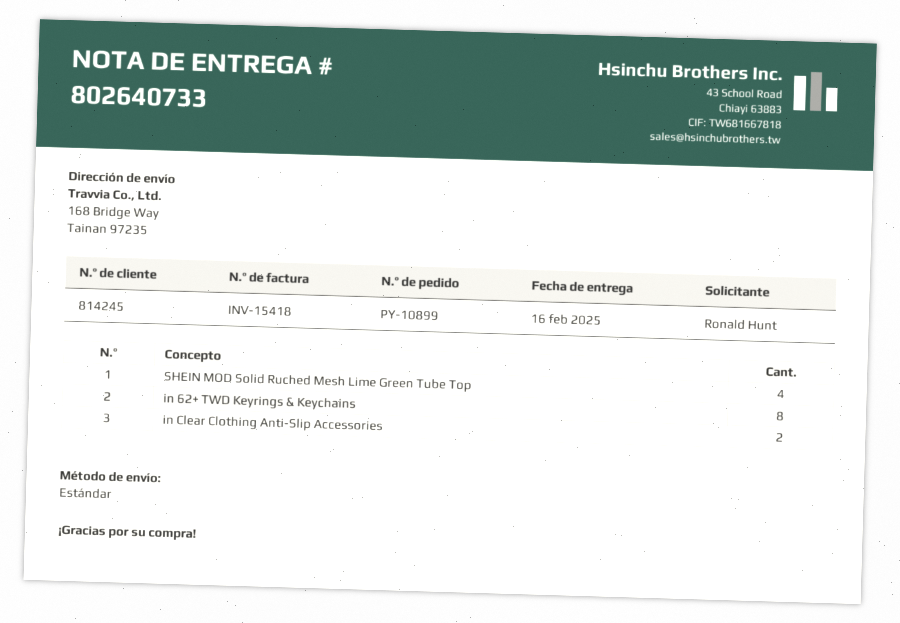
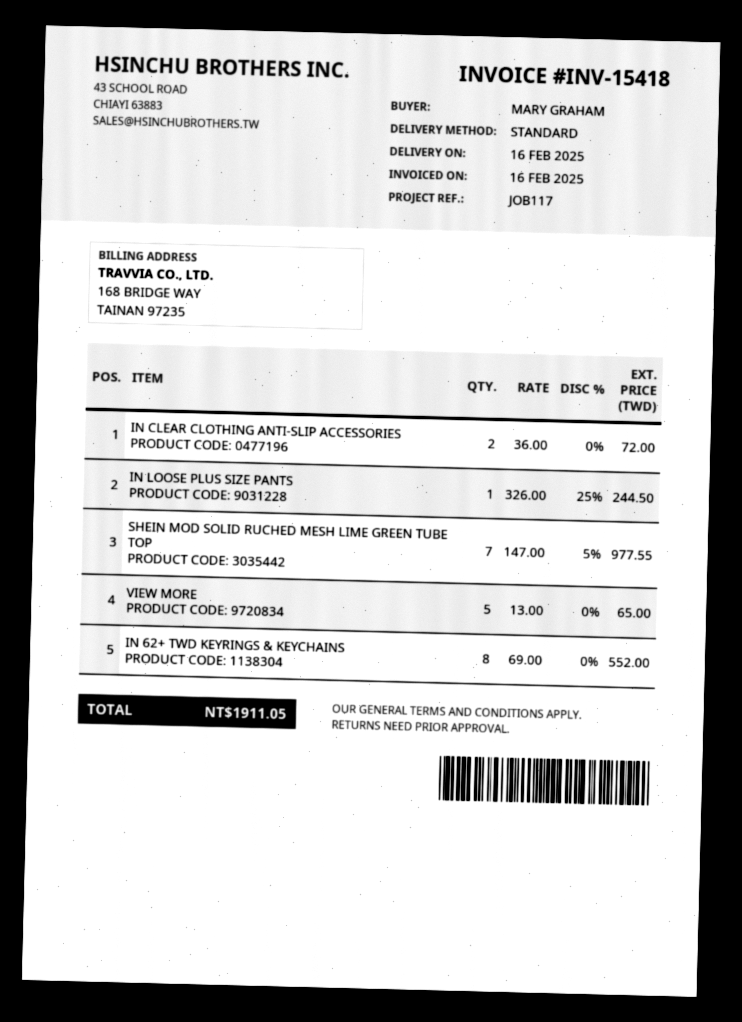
ordered by: Ronald Hunt -> MARY GRAHAM
SHEIN MOD Solid Ruched Mesh Lime Green Tube Top: 4 -> 7
IN LOOSE PLUS SIZE PANTS: none -> 1
VIEW MORE: none -> 5

